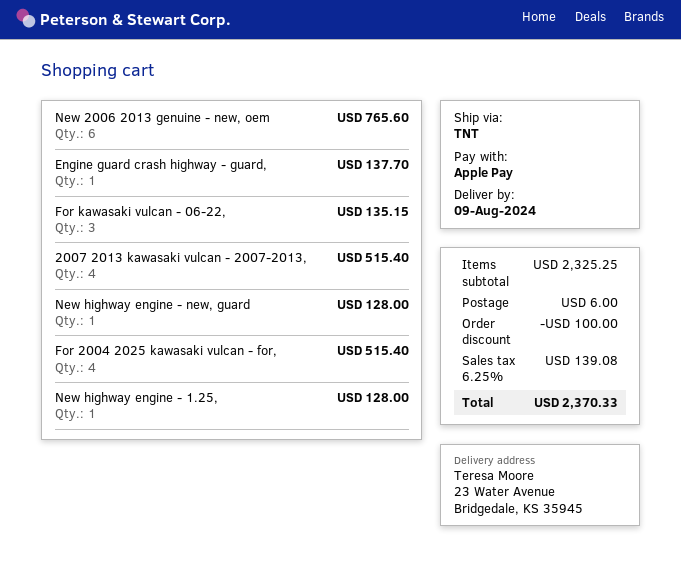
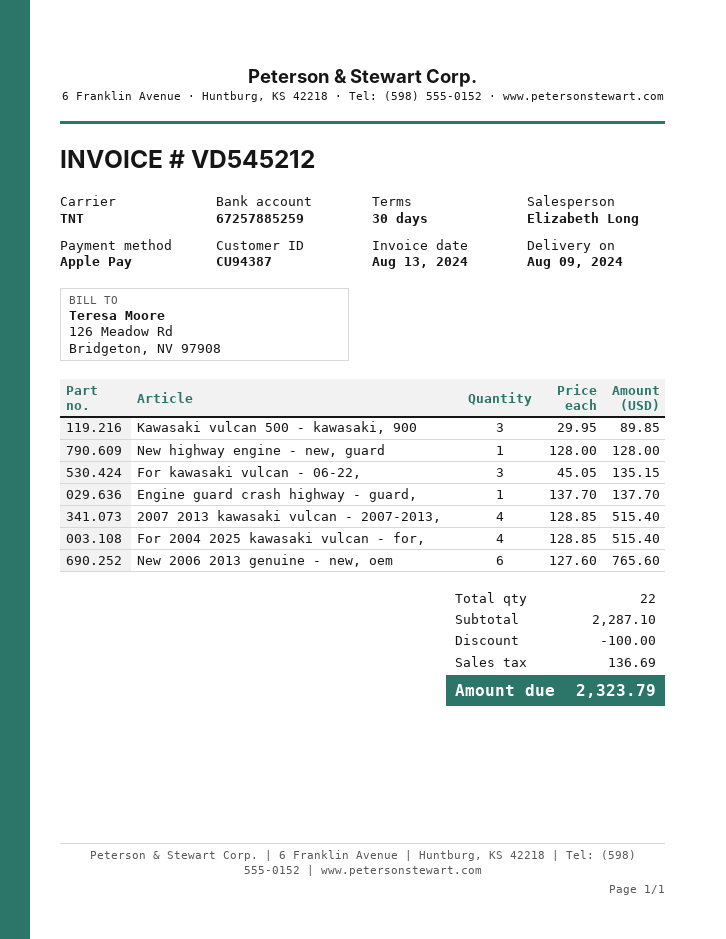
New highway engine - 1.25,: 1 for 128.00 -> none
Kawasaki vulcan 500 - kawasaki, 900: none -> 3 for 89.85
subtotal: 2325.25 -> 2287.10
shipping: 6.00 -> none
tax: 139.08 -> 136.69
total: 2370.33 -> 2323.79

